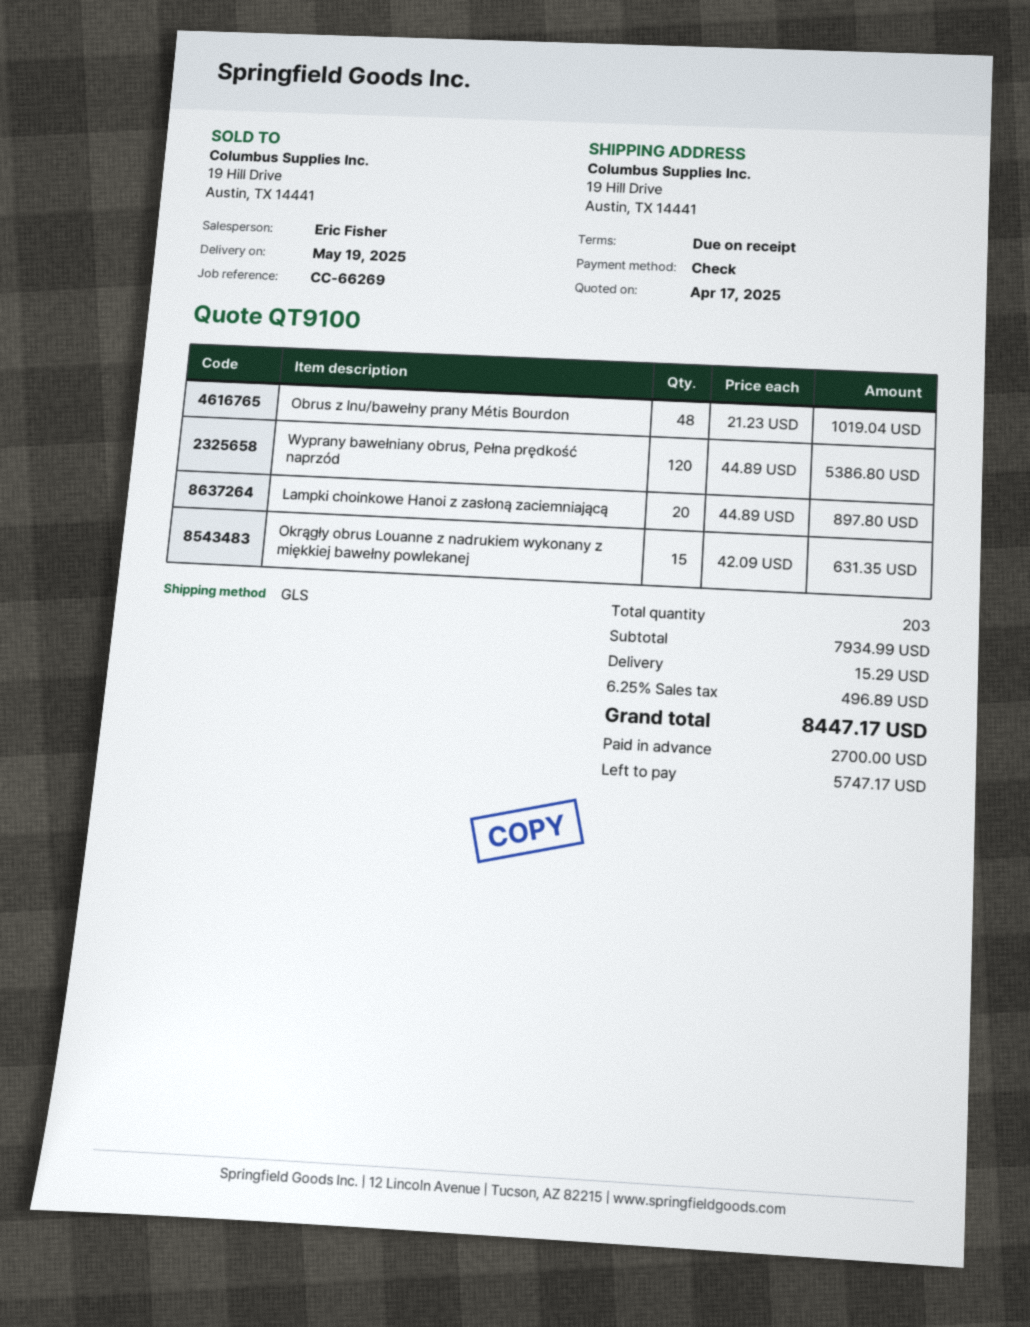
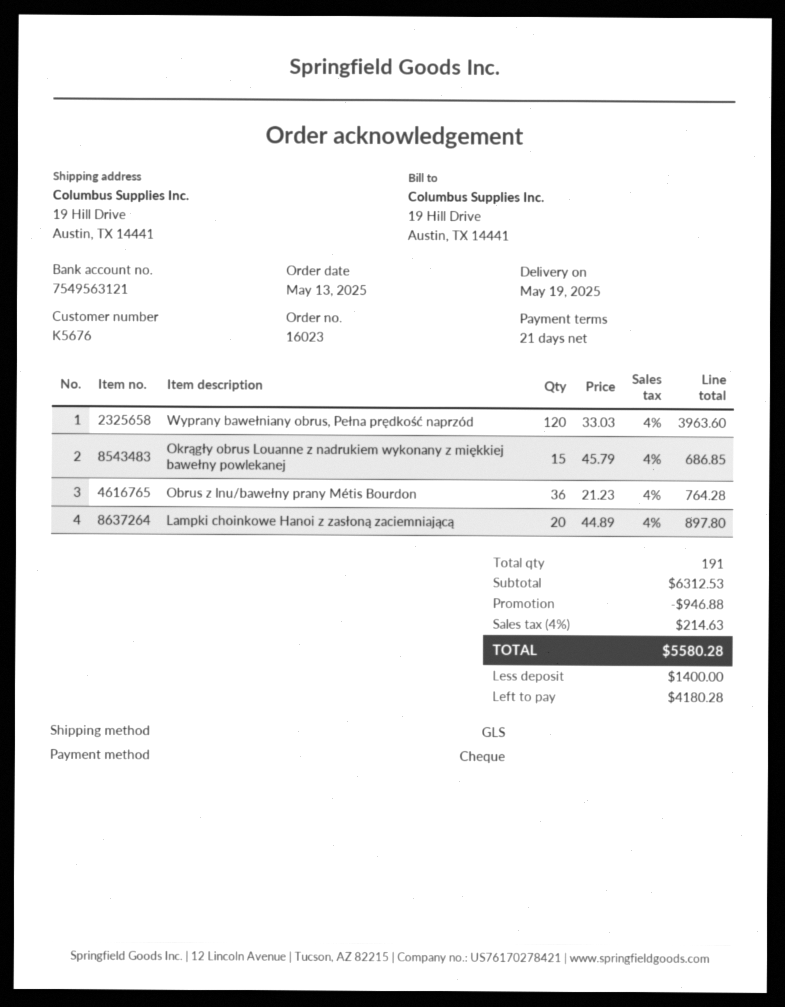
payment terms: on receipt -> 21 days
Obrus z lnu/bawełny prany Métis Bourdon: 48 x 21.23 = 1019.04 -> 36 x 21.23 = 764.28
Wyprany bawełniany obrus, Pełna prędkość naprzód: 120 x 44.89 = 5386.80 -> 120 x 33.03 = 3963.60
Okrągły obrus Louanne z nadrukiem wykonany z miękkiej bawełny powlekanej: 15 x 42.09 = 631.35 -> 15 x 45.79 = 686.85
total quantity: 203 -> 191
subtotal: 7934.99 -> 6312.53
discount: none -> 946.88
shipping: 15.29 -> none
tax: 6.25% = 496.89 -> 4% = 214.63
total: 8447.17 -> 5580.28
deposit: 2700.00 -> 1400.00
balance: 5747.17 -> 4180.28

